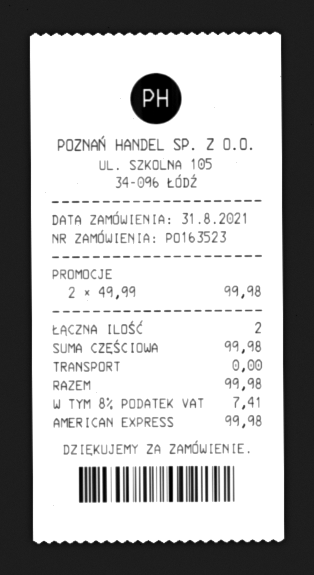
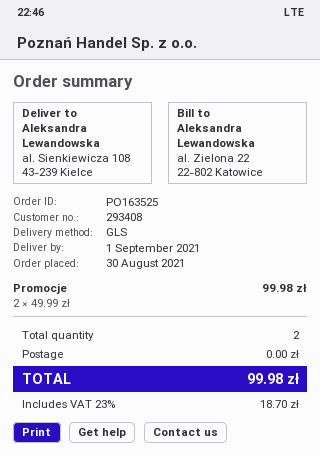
order number: PO163523 -> PO163525
order date: 2021-08-31 -> 2021-08-30
tax: 8% = 7.41 -> 23% = 18.70

